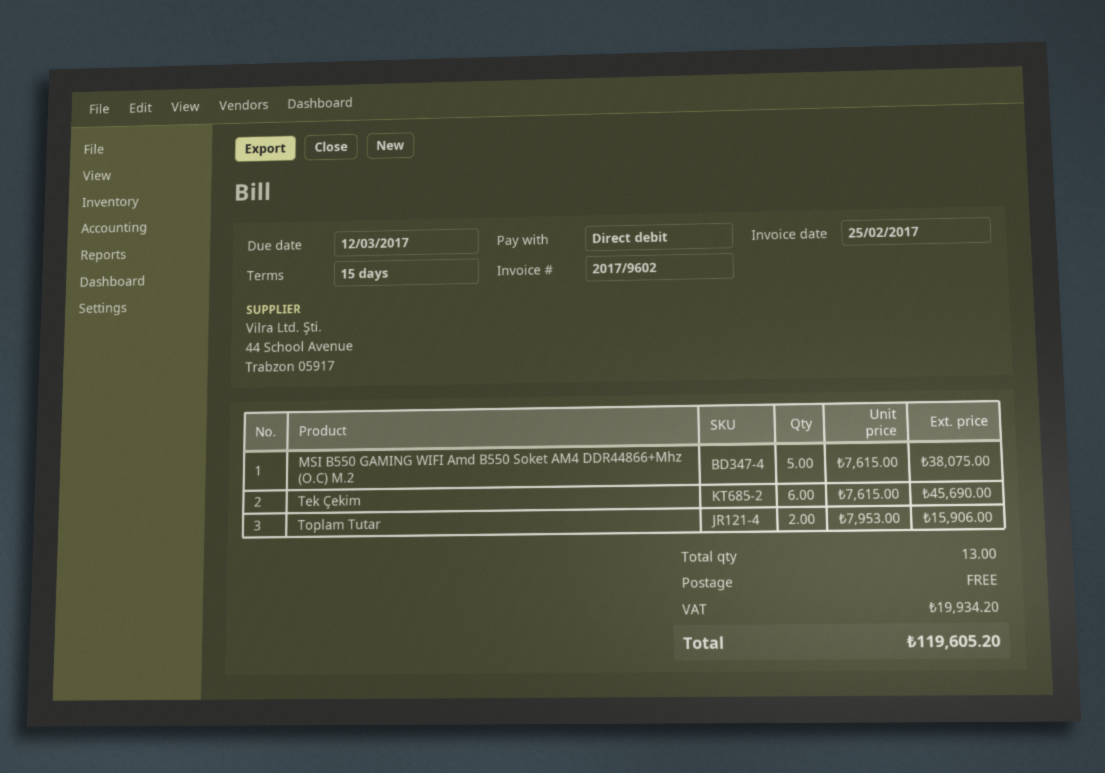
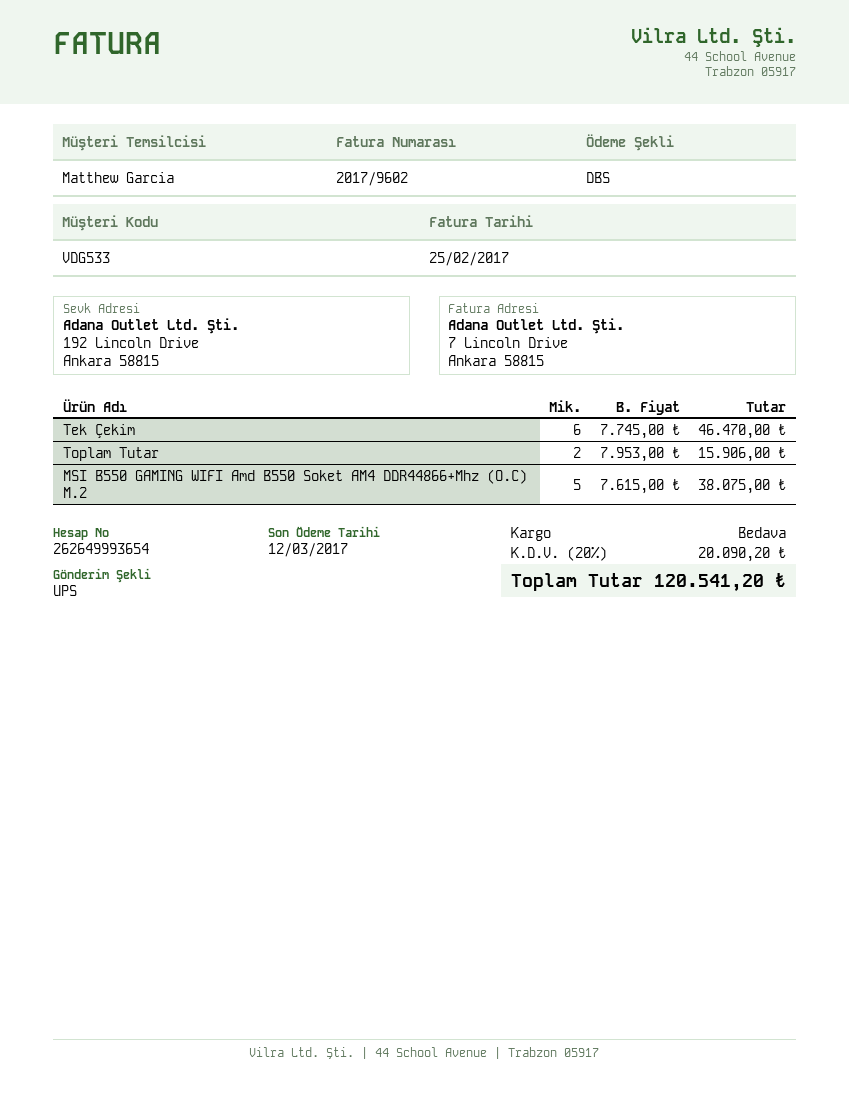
Tek Çekim: 6 x 7615.00 = 45690.00 -> 6 x 7745.00 = 46470.00
tax: 19934.20 -> 20090.20
total: 119605.20 -> 120541.20

